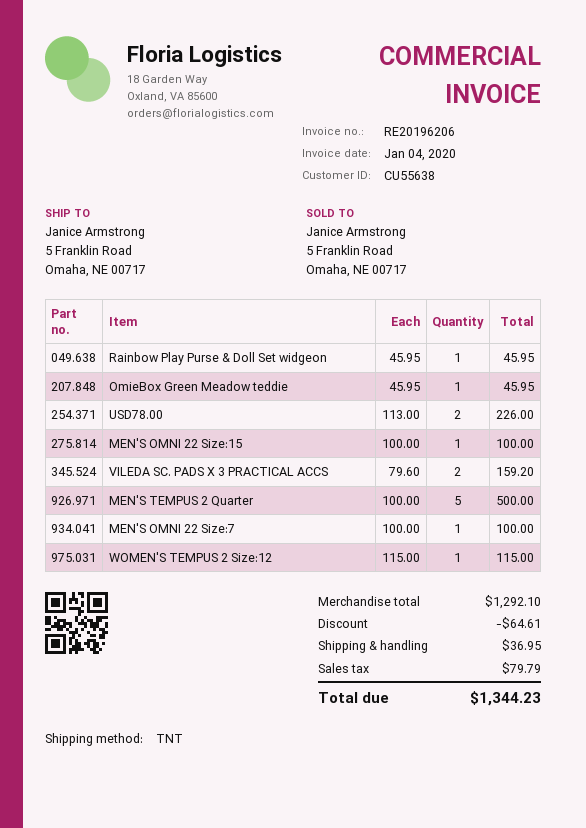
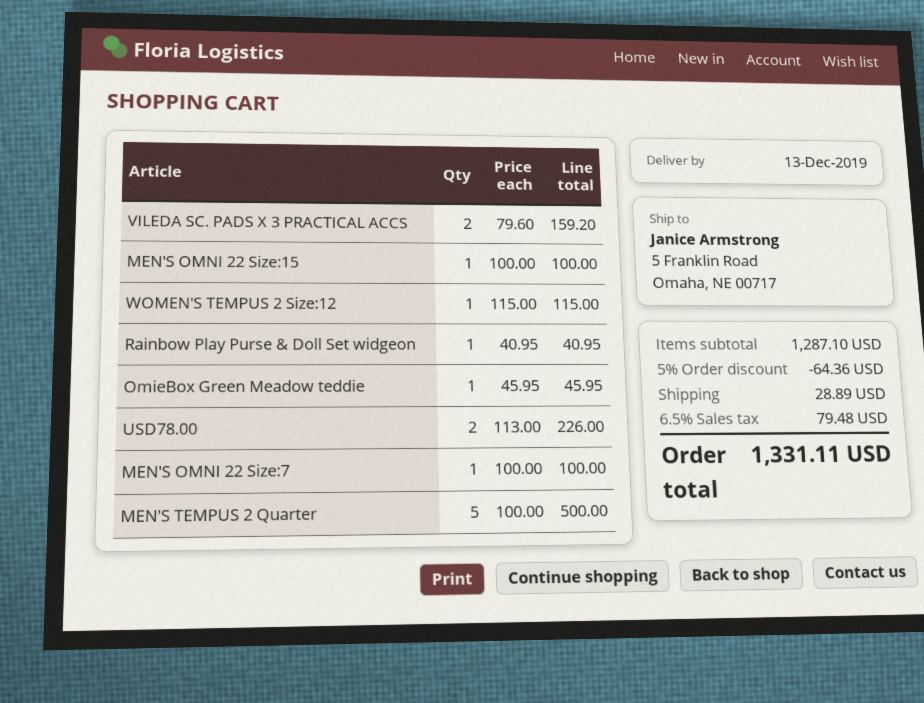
Rainbow Play Purse & Doll Set widgeon: 1 x 45.95 = 45.95 -> 1 x 40.95 = 40.95
subtotal: 1292.10 -> 1287.10
discount: 64.61 -> 64.36
shipping: 36.95 -> 28.89
tax: 79.79 -> 79.48
total: 1344.23 -> 1331.11

